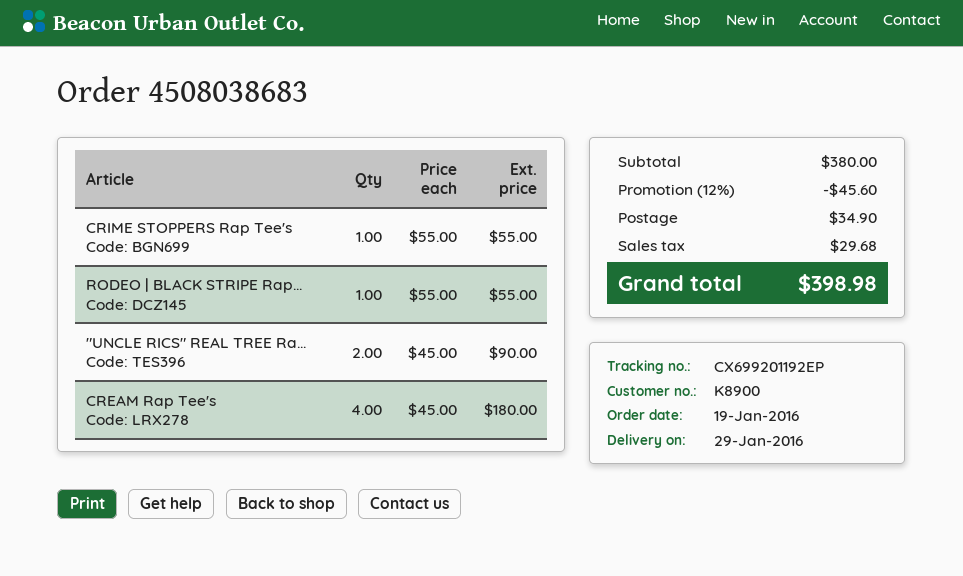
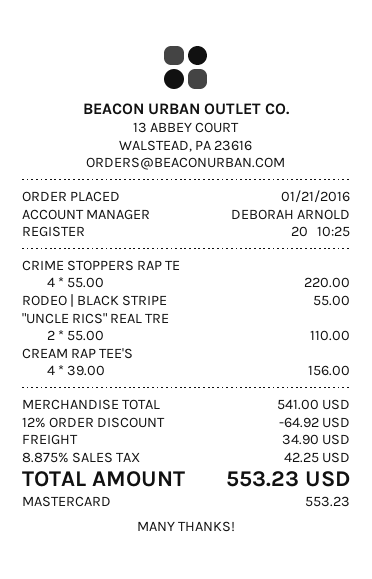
order date: 2016-01-19 -> 2016-01-21
CRIME STOPPERS Rap Tee's: 1 x 55.00 = 55.00 -> 4 x 55.00 = 220.00
"UNCLE RICS" REAL TREE Ra...: 2 x 45.00 = 90.00 -> 2 x 55.00 = 110.00
CREAM Rap Tee's: 4 x 45.00 = 180.00 -> 4 x 39.00 = 156.00
subtotal: 380.00 -> 541.00
discount: 12% = 45.60 -> 12% = 64.92
tax: 29.68 -> 42.25
total: 398.98 -> 553.23

